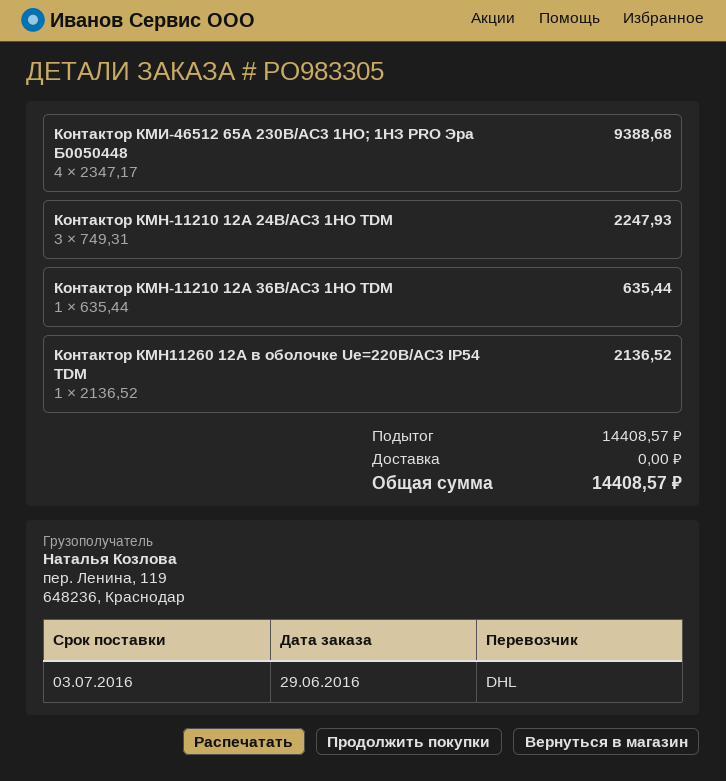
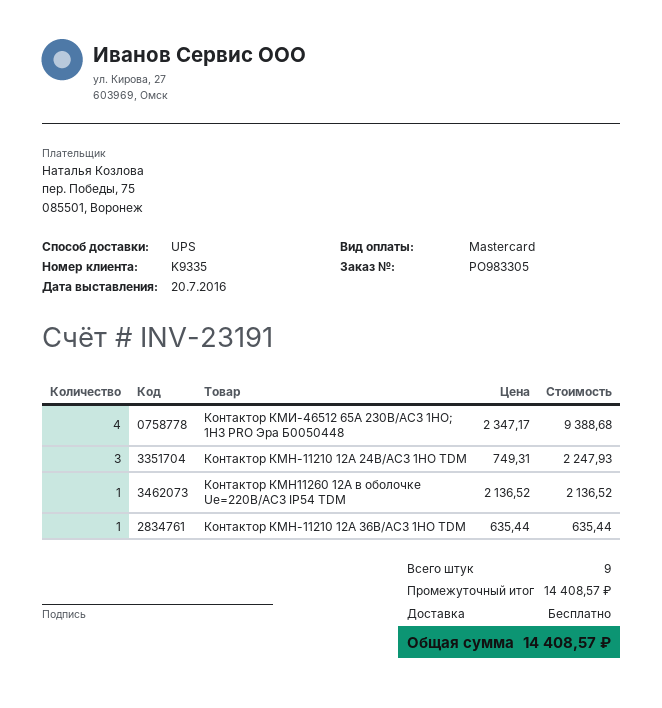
shipping method: DHL -> UPS

